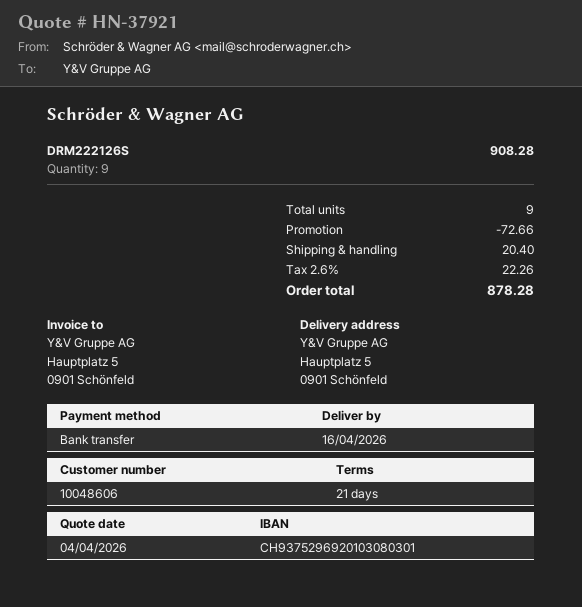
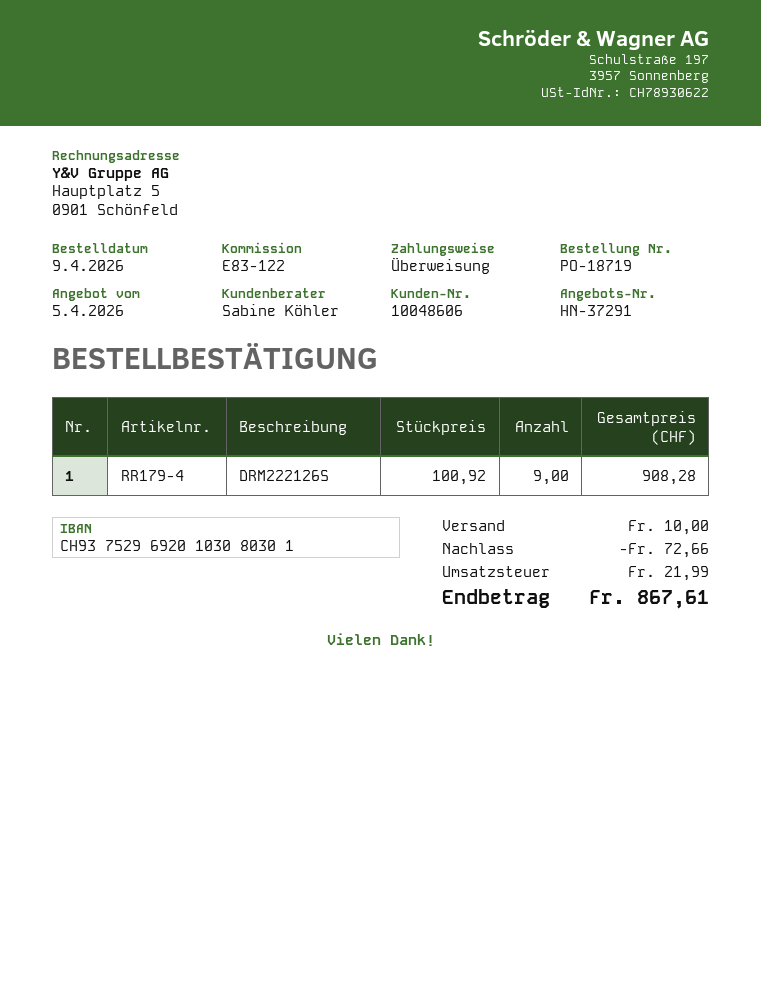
quote number: HN-37921 -> HN-37291
quote date: 2026-04-04 -> 2026-04-05
shipping: 20.40 -> 10.00
tax: 22.26 -> 21.99
total: 878.28 -> 867.61

